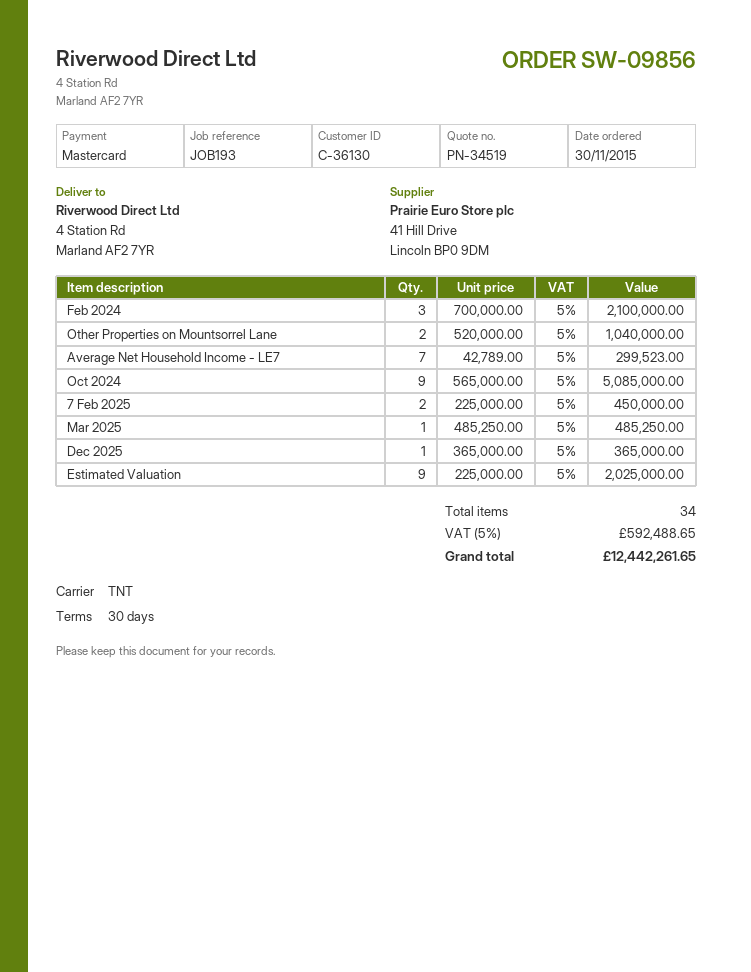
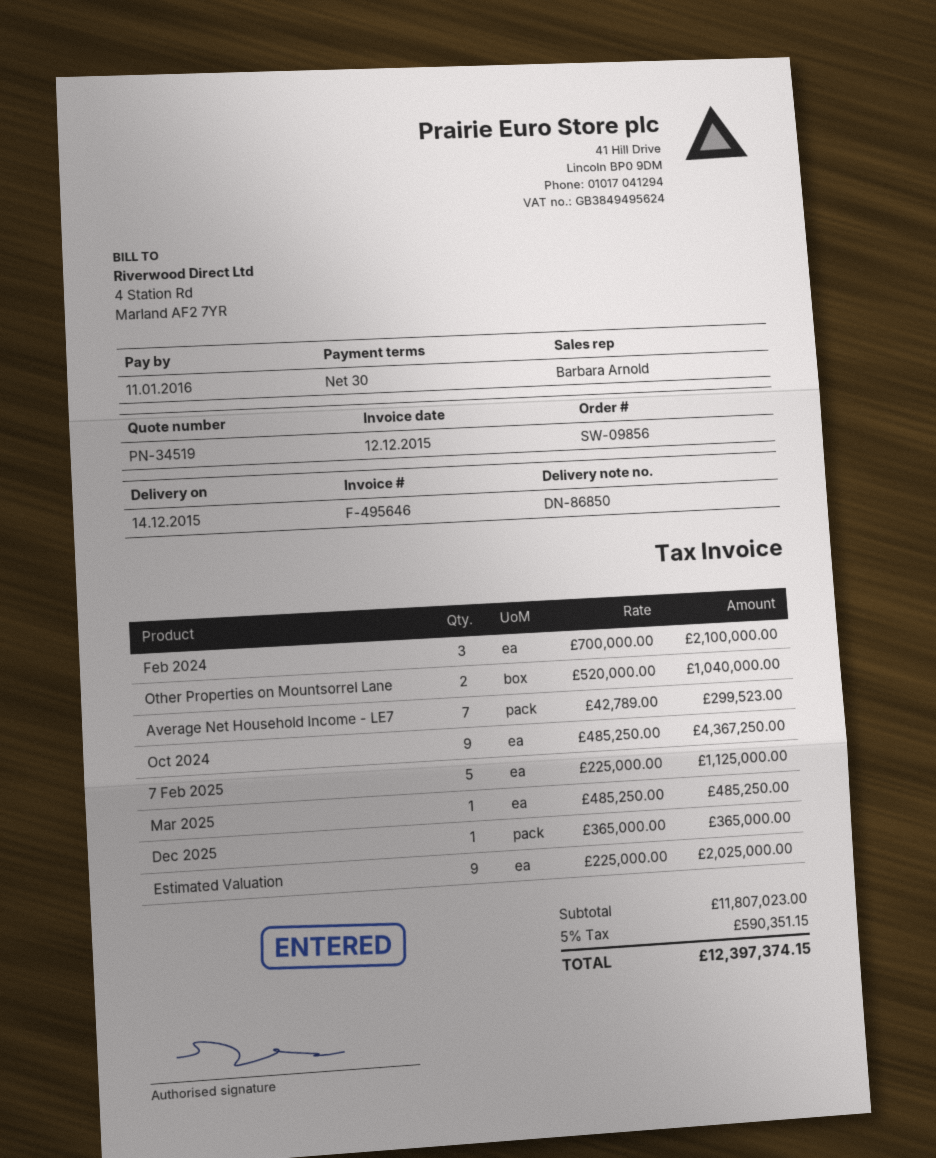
Oct 2024: 9 x 565000.00 = 5085000.00 -> 9 x 485250.00 = 4367250.00
7 Feb 2025: 2 x 225000.00 = 450000.00 -> 5 x 225000.00 = 1125000.00
tax: 5% = 592488.65 -> 5% = 590351.15
total: 12442261.65 -> 12397374.15

